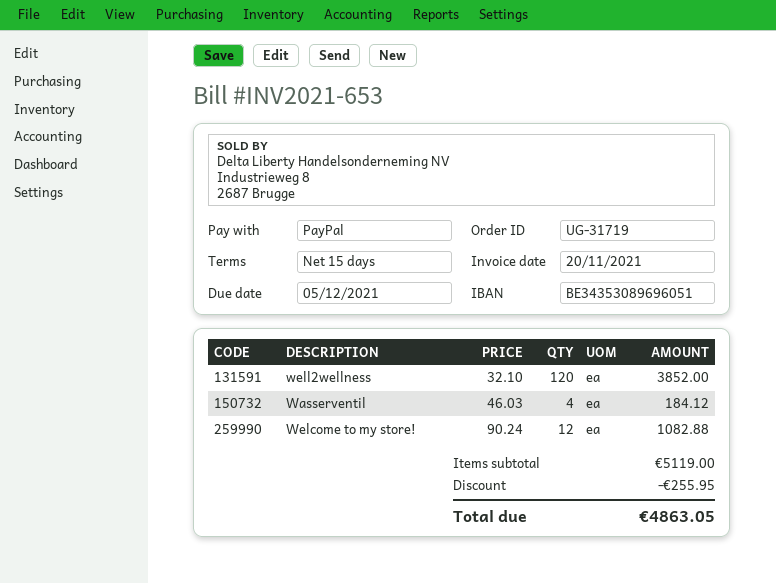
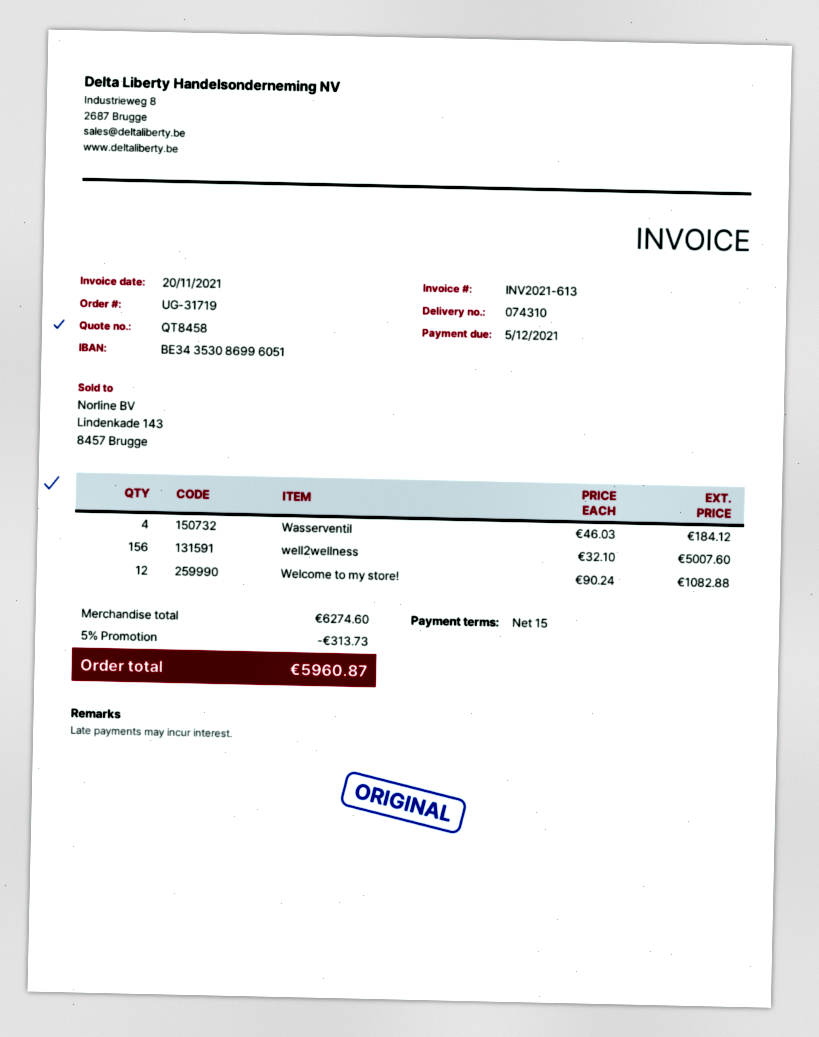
invoice number: INV2021-653 -> INV2021-613
bank account: BE34353089696051 -> BE34353086996051
well2wellness: 120 x 32.10 = 3852.00 -> 156 x 32.10 = 5007.60
subtotal: 5119.00 -> 6274.60
discount: 255.95 -> 313.73
total: 4863.05 -> 5960.87

